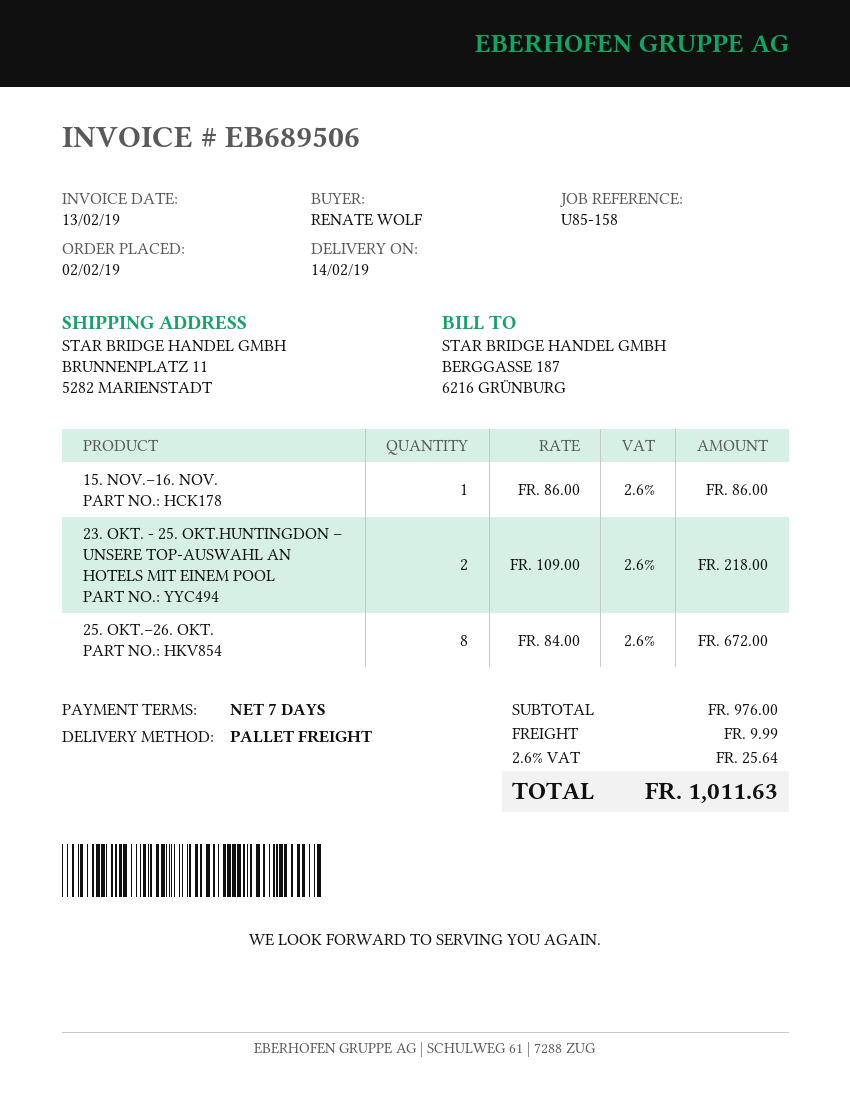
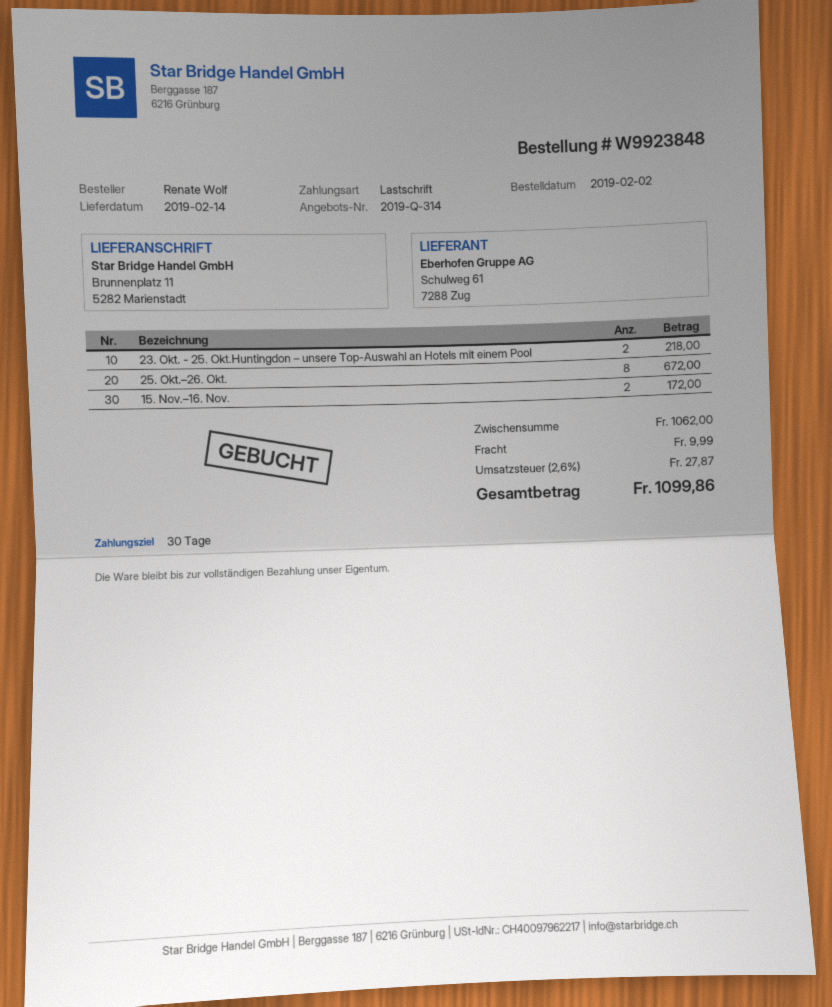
payment terms: 7 days -> 30 days
15. NOV.–16. NOV.: 1 for 86.00 -> 2 for 172.00
subtotal: 976.00 -> 1062.00
tax: 2.6% = 25.64 -> 2.6% = 27.87
total: 1011.63 -> 1099.86

